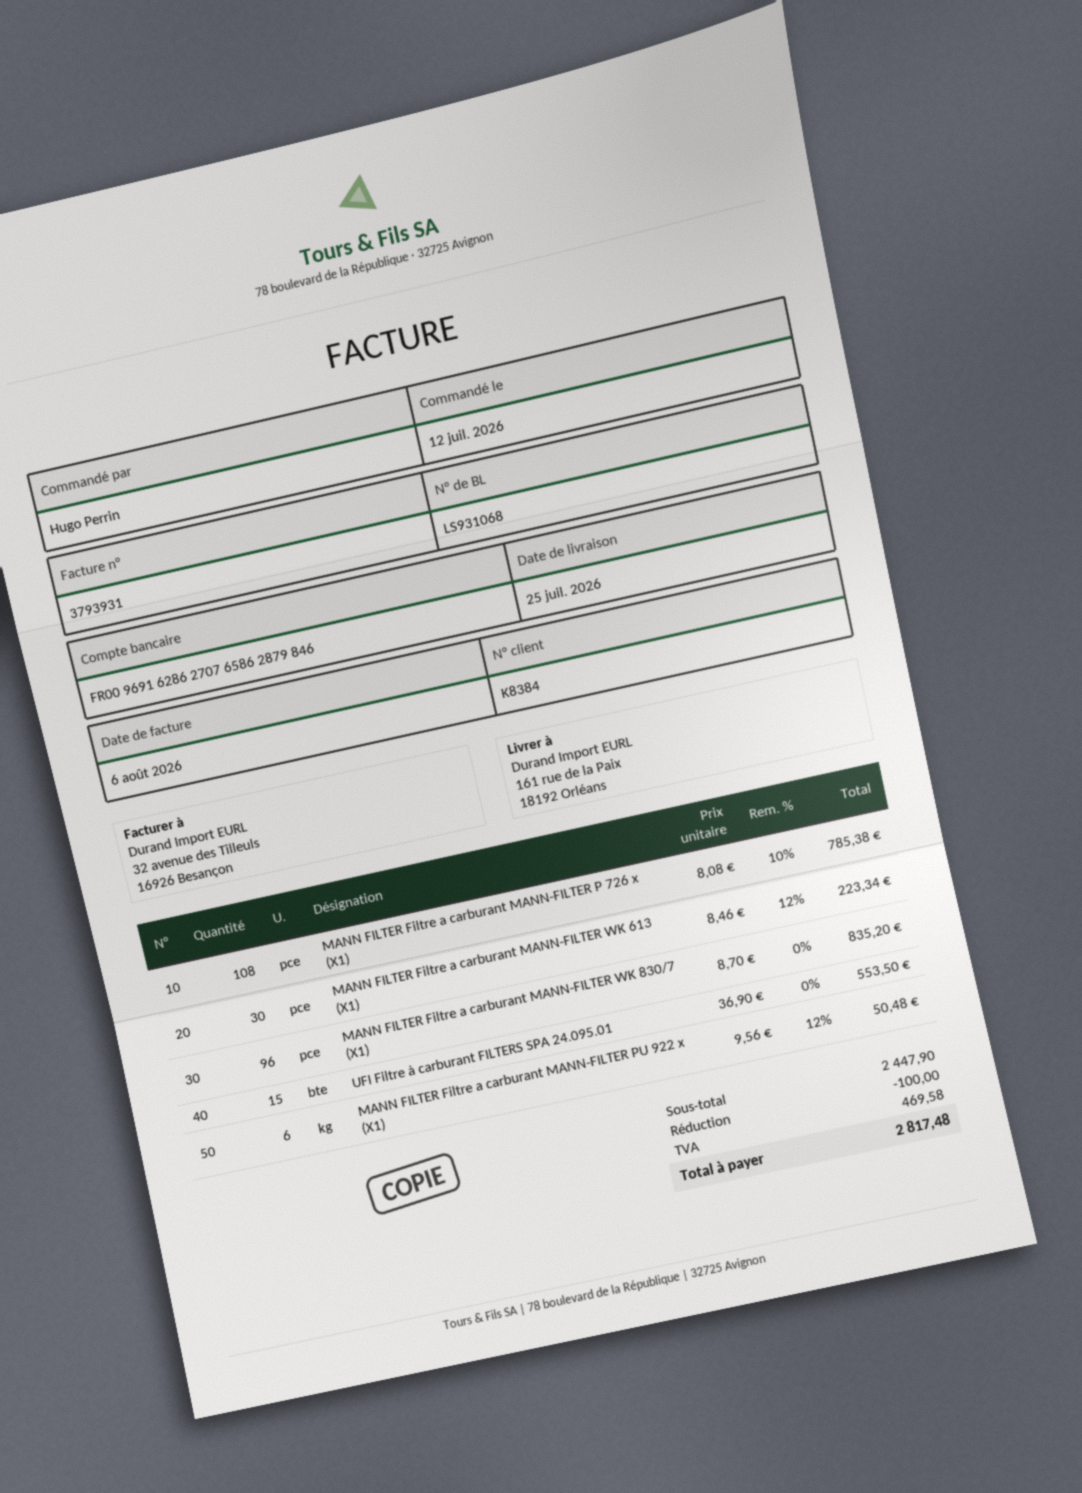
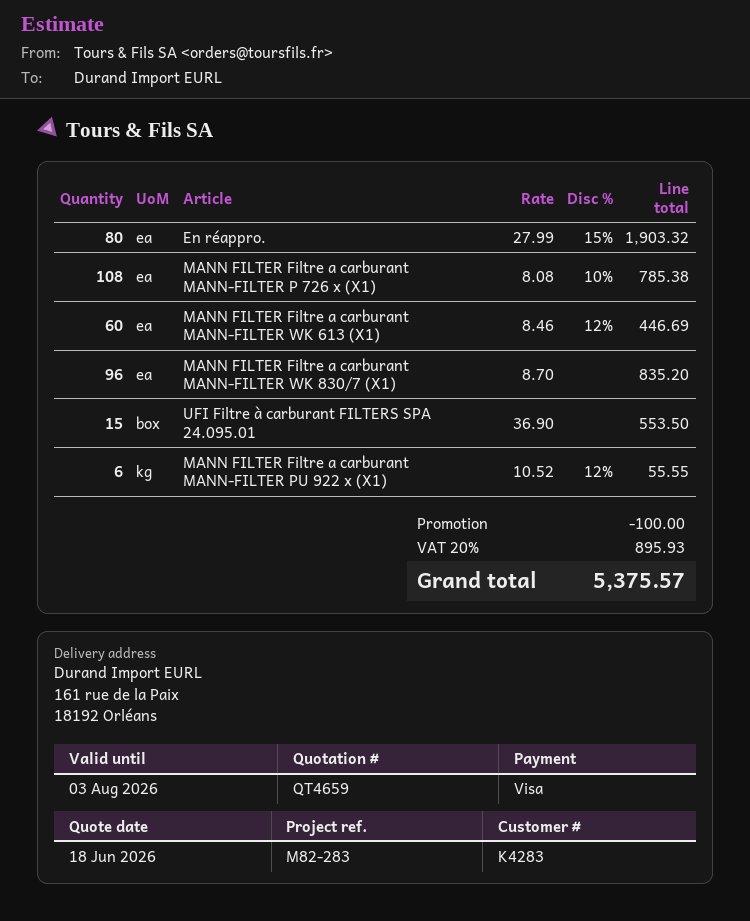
customer number: K8384 -> K4283
MANN FILTER Filtre a carburant MANN-FILTER WK 613 (X1): 30 x 8.46 - 12% = 223.34 -> 60 x 8.46 - 12% = 446.69
MANN FILTER Filtre a carburant MANN-FILTER PU 922 x (X1): 6 x 9.56 - 12% = 50.48 -> 6 x 10.52 - 12% = 55.55
En réappro.: none -> 80 x 27.99 - 15% = 1903.32
tax: 469.58 -> 895.93
total: 2817.48 -> 5375.57

